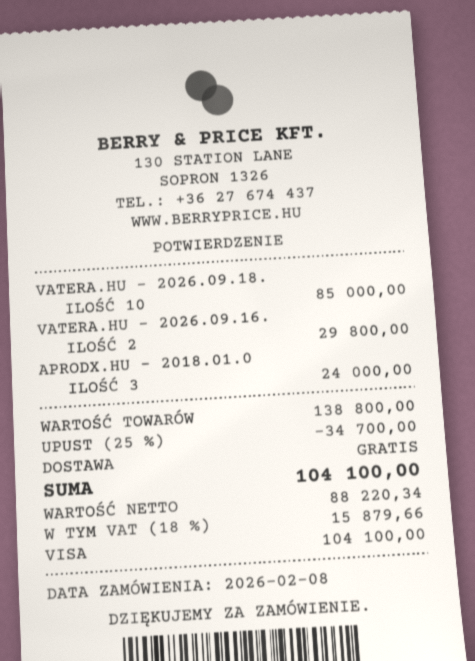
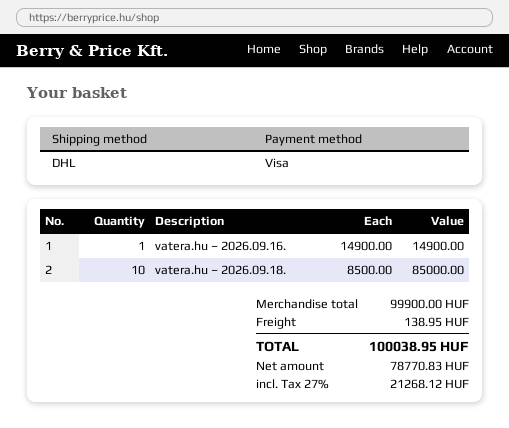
VATERA.HU – 2026.09.16.: 2 for 29800.00 -> 1 for 14900.00
APRODX.HU – 2018.01.0: 3 for 24000.00 -> none
subtotal: 138800.00 -> 99900.00
discount: 25% = 34700.00 -> none
shipping: 0.00 -> 138.95
net: 88220.34 -> 78770.83
tax: 18% = 15879.66 -> 27% = 21268.12
total: 104100.00 -> 100038.95

